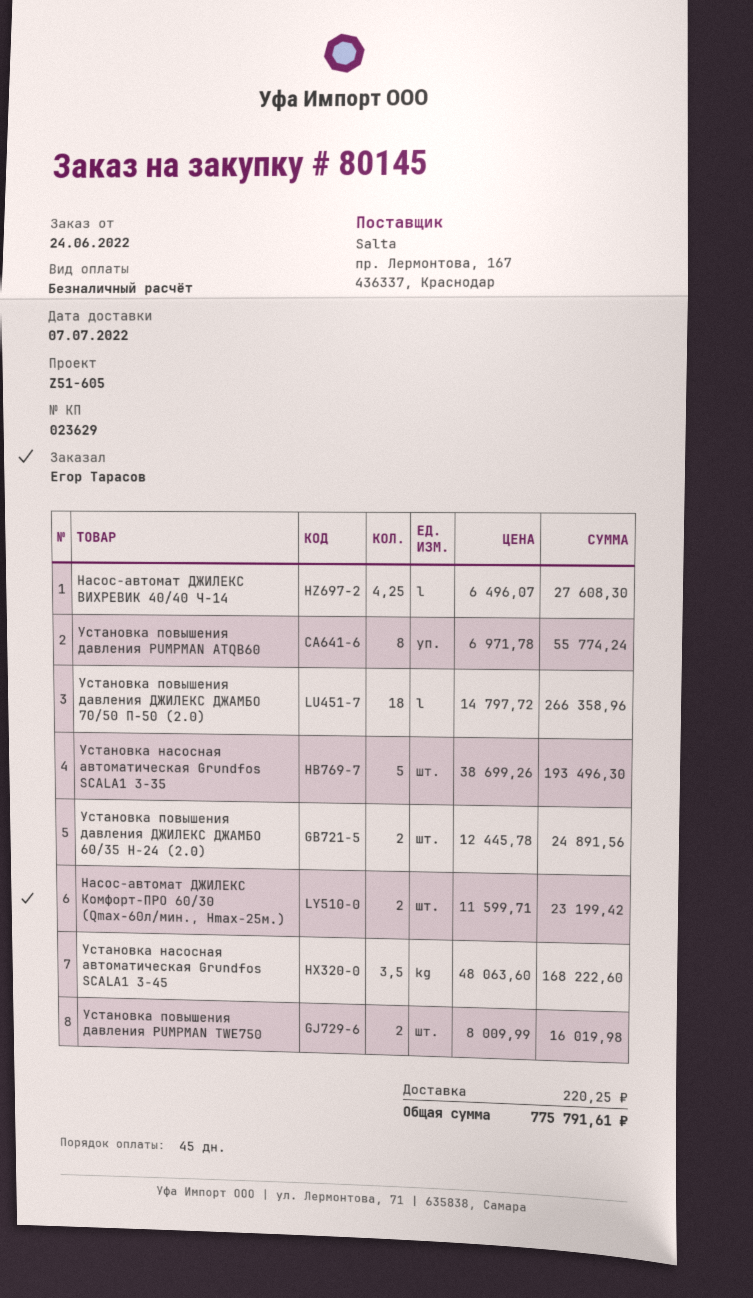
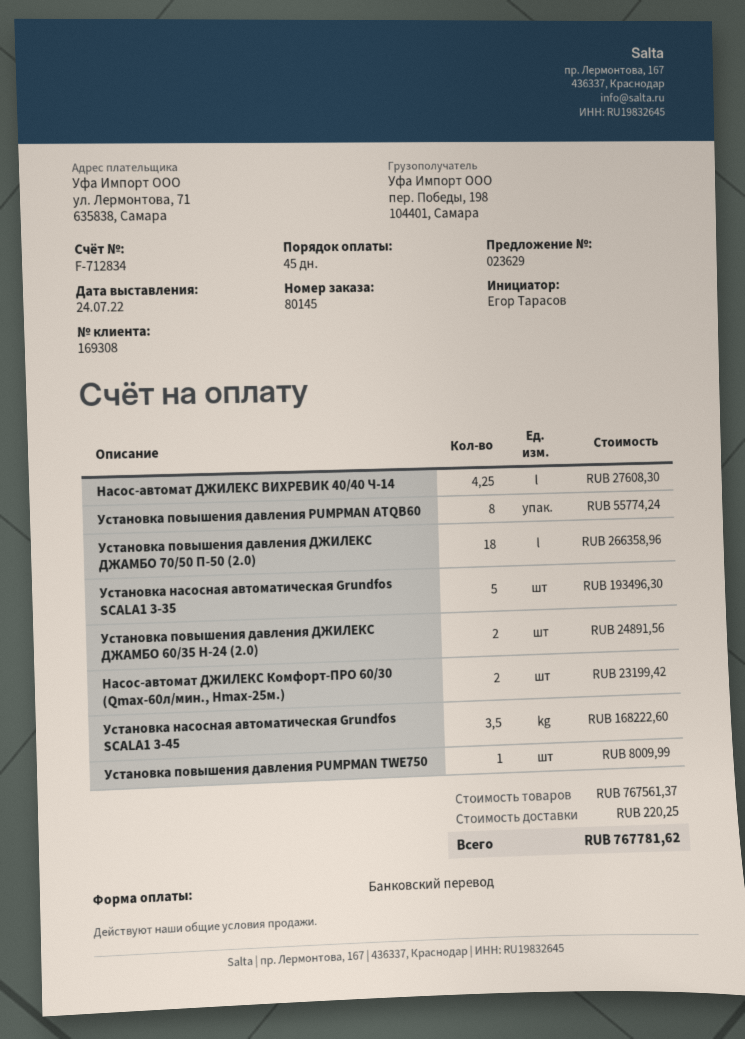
Установка повышения давления PUMPMAN TWE750: 2 for 16019.98 -> 1 for 8009.99
total: 775791.61 -> 767781.62

